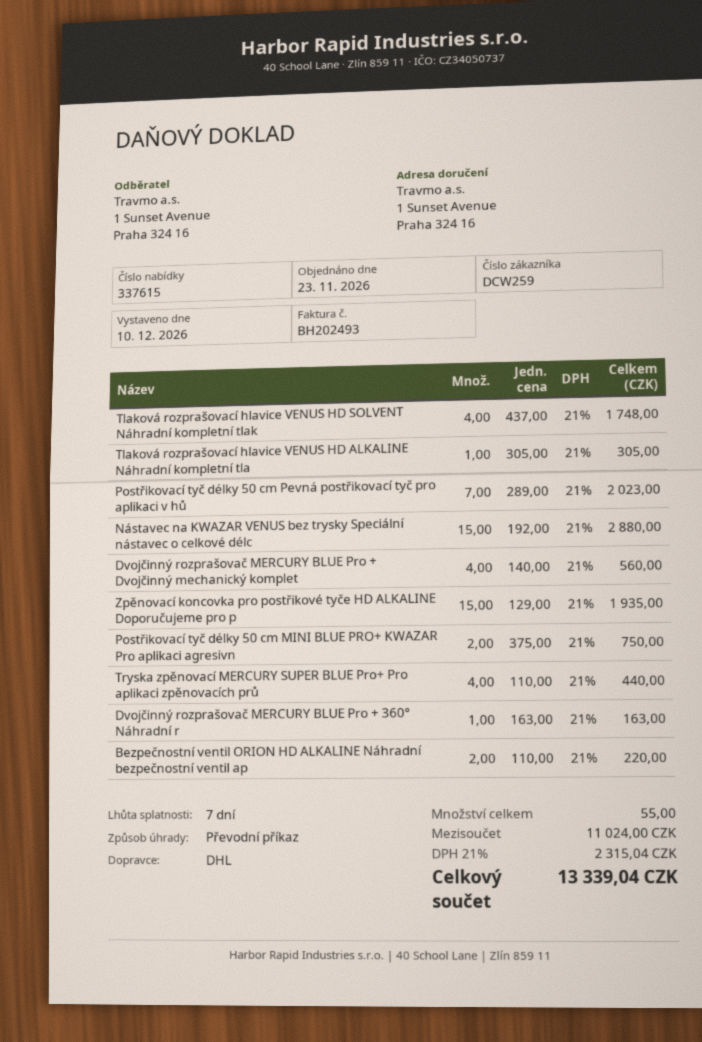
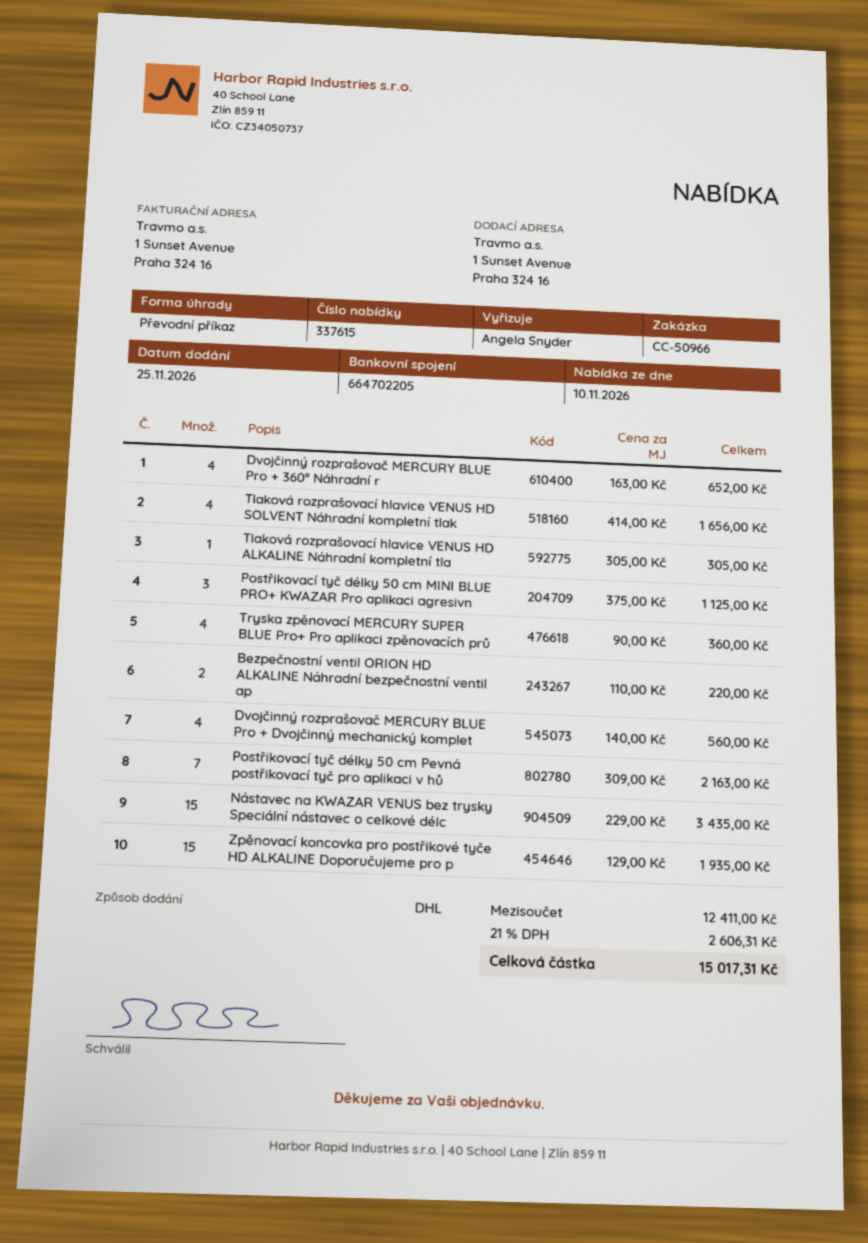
Tlaková rozprašovací hlavice VENUS HD SOLVENT Náhradní kompletní tlak: 4 x 437.00 = 1748.00 -> 4 x 414.00 = 1656.00
Postřikovací tyč délky 50 cm Pevná postřikovací tyč pro aplikaci v hů: 7 x 289.00 = 2023.00 -> 7 x 309.00 = 2163.00
Nástavec na KWAZAR VENUS bez trysky Speciální nástavec o celkové délc: 15 x 192.00 = 2880.00 -> 15 x 229.00 = 3435.00
Postřikovací tyč délky 50 cm MINI BLUE PRO+ KWAZAR Pro aplikaci agresivn: 2 x 375.00 = 750.00 -> 3 x 375.00 = 1125.00
Tryska zpěnovací MERCURY SUPER BLUE Pro+ Pro aplikaci zpěnovacích prů: 4 x 110.00 = 440.00 -> 4 x 90.00 = 360.00
Dvojčinný rozprašovač MERCURY BLUE Pro + 360° Náhradní r: 1 x 163.00 = 163.00 -> 4 x 163.00 = 652.00
subtotal: 11024.00 -> 12411.00
tax: 21% = 2315.04 -> 21% = 2606.31
total: 13339.04 -> 15017.31

